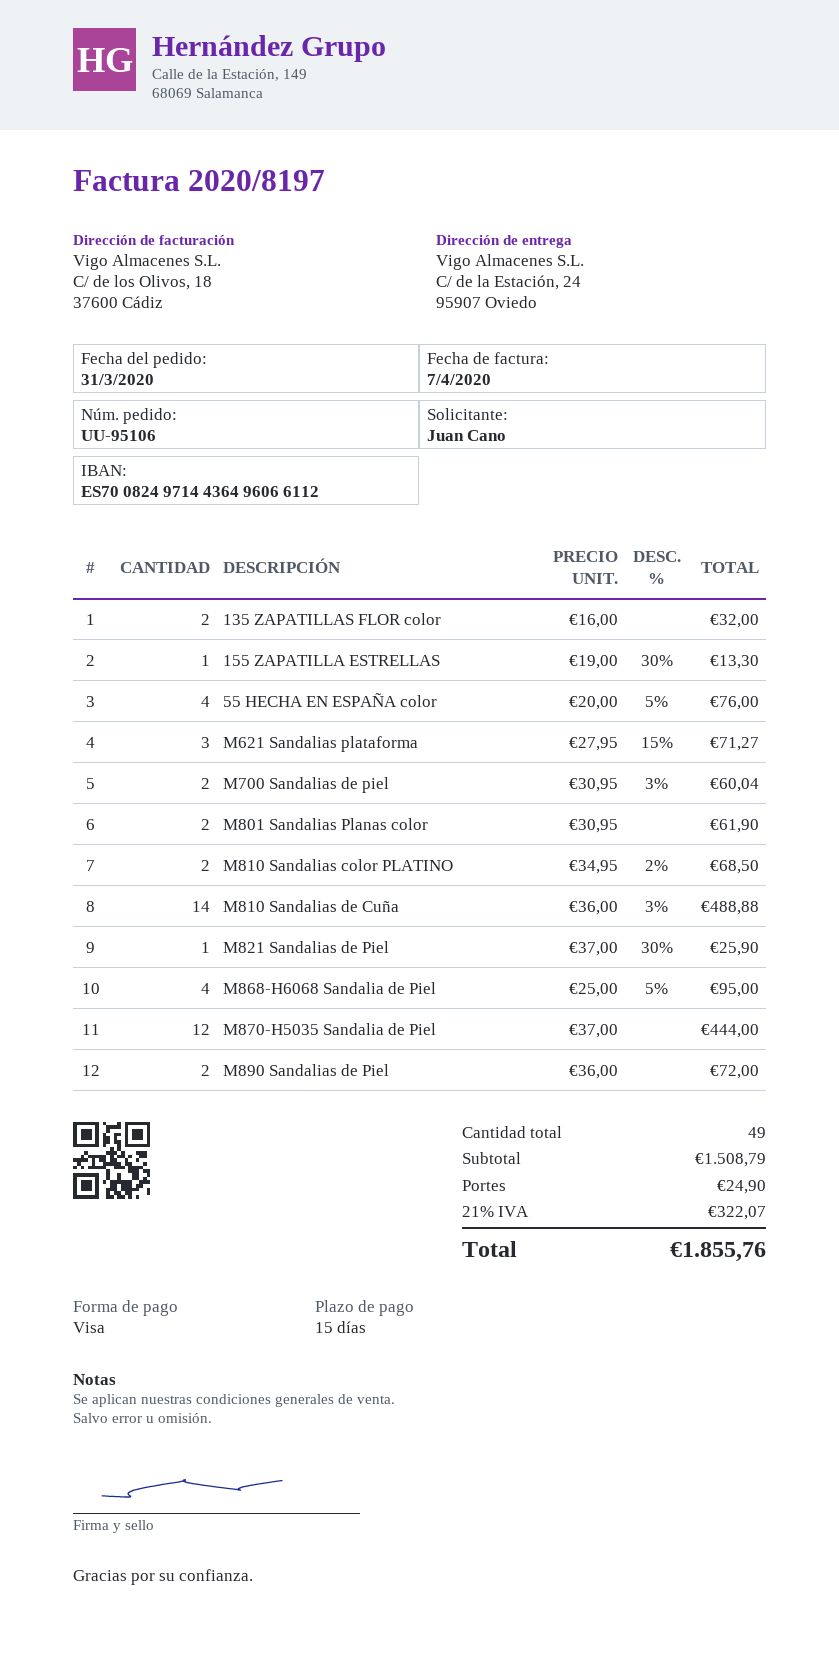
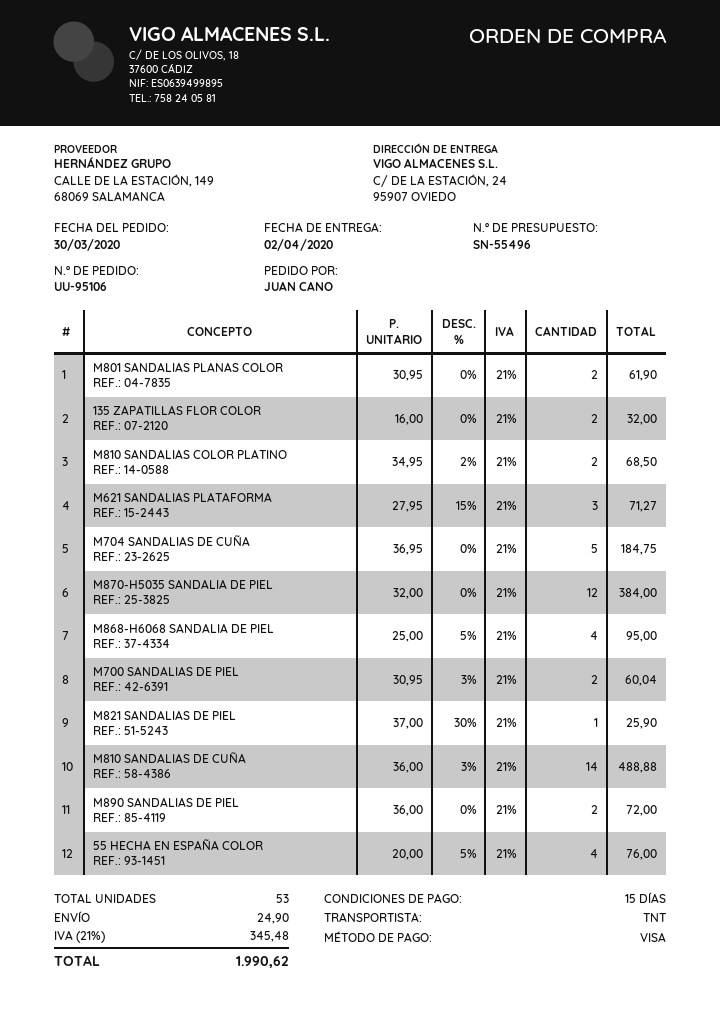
order date: 2020-03-31 -> 2020-03-30
155 ZAPATILLA ESTRELLAS: 1 x 19.00 - 30% = 13.30 -> none
M870-H5035 Sandalia de Piel: 12 x 37.00 = 444.00 -> 12 x 32.00 = 384.00
M704 SANDALIAS DE CUÑA: none -> 5 x 36.95 = 184.75
total quantity: 49 -> 53
tax: 21% = 322.07 -> 21% = 345.48
total: 1855.76 -> 1990.62

